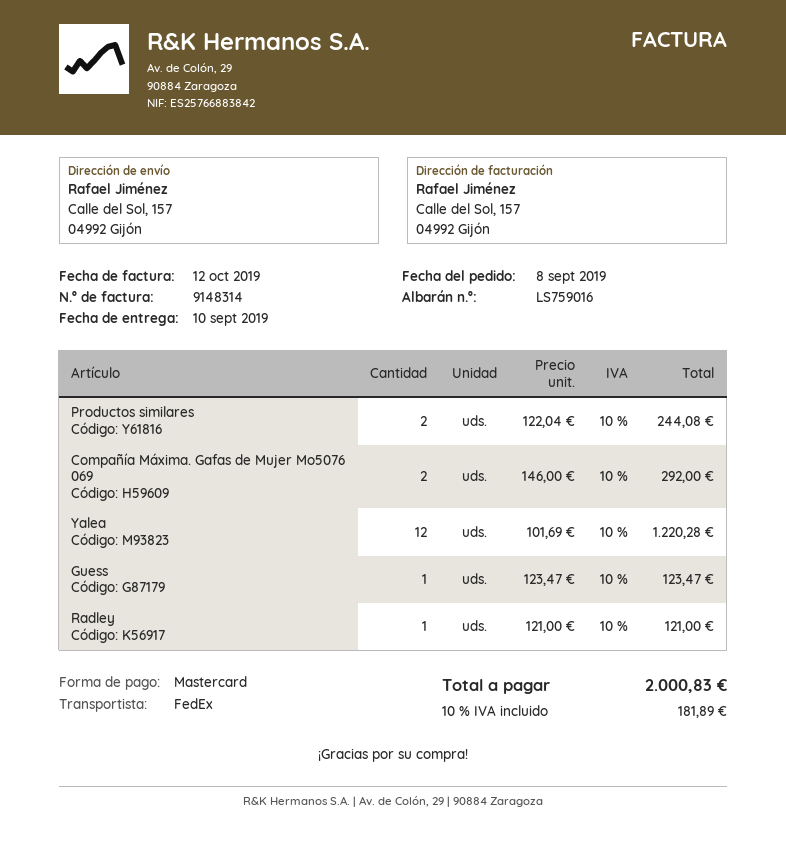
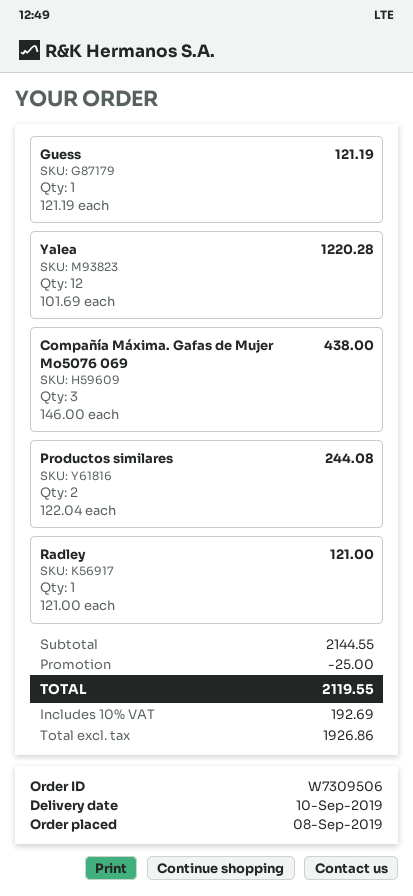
Compañía Máxima. Gafas de Mujer Mo5076 069: 2 x 146.00 = 292.00 -> 3 x 146.00 = 438.00
Guess: 1 x 123.47 = 123.47 -> 1 x 121.19 = 121.19
discount: none -> 25.00
tax: 10% = 181.89 -> 10% = 192.69
total: 2000.83 -> 2119.55

